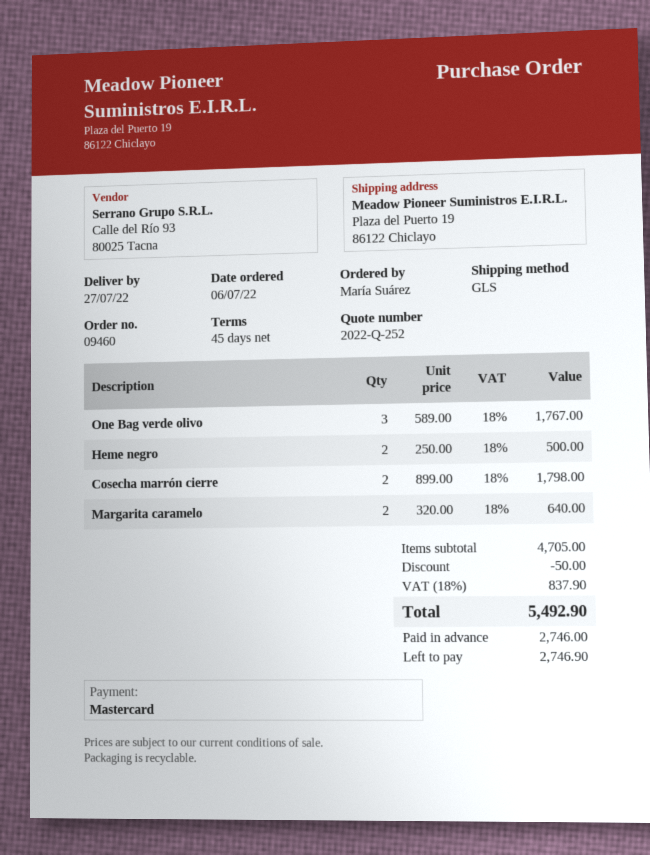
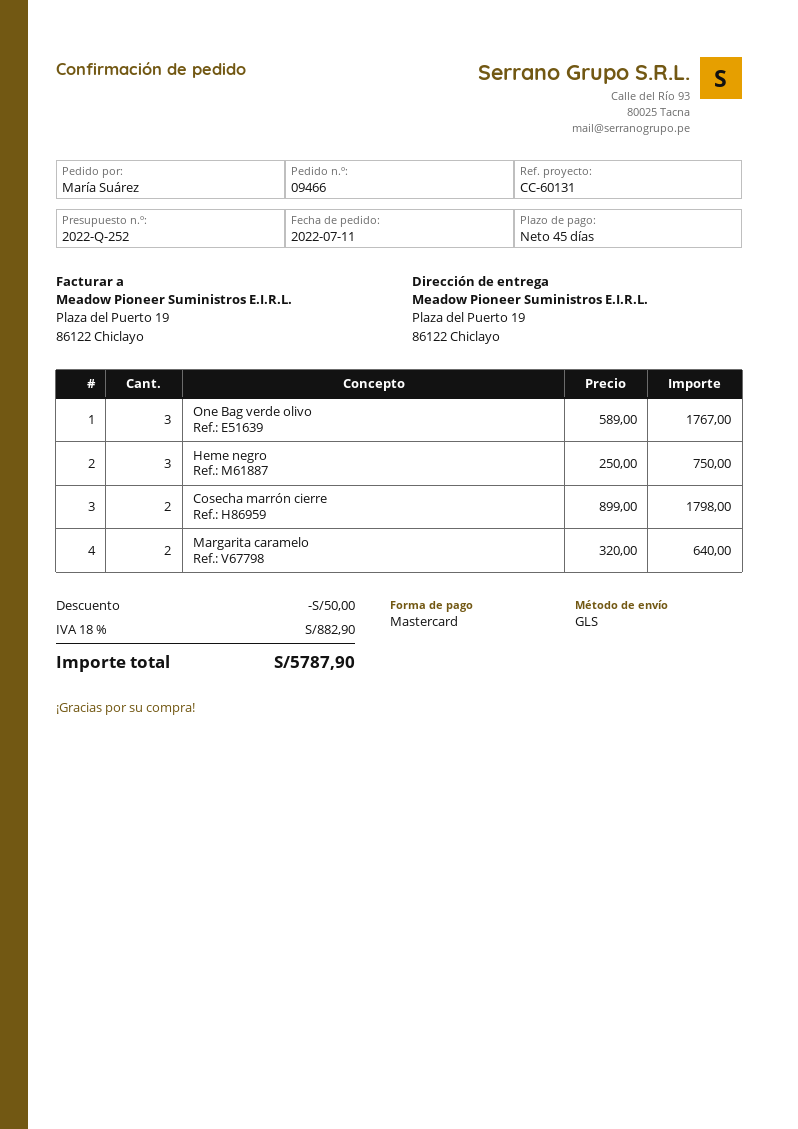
order number: 09460 -> 09466
order date: 2022-07-06 -> 2022-07-11
Heme negro: 2 x 250.00 = 500.00 -> 3 x 250.00 = 750.00
tax: 18% = 837.90 -> 18% = 882.90
total: 5492.90 -> 5787.90

